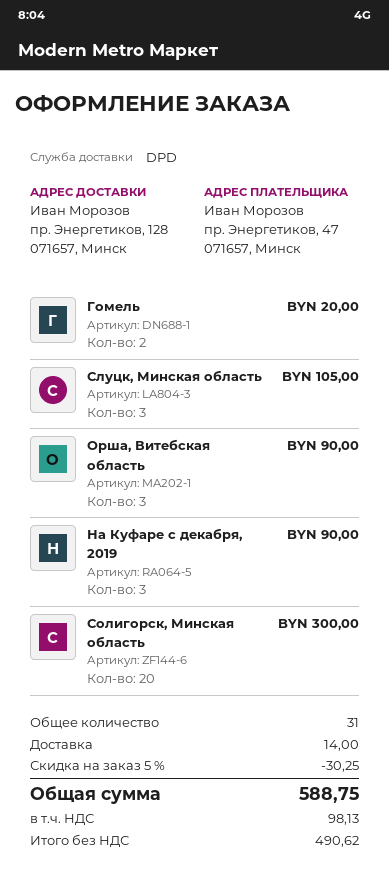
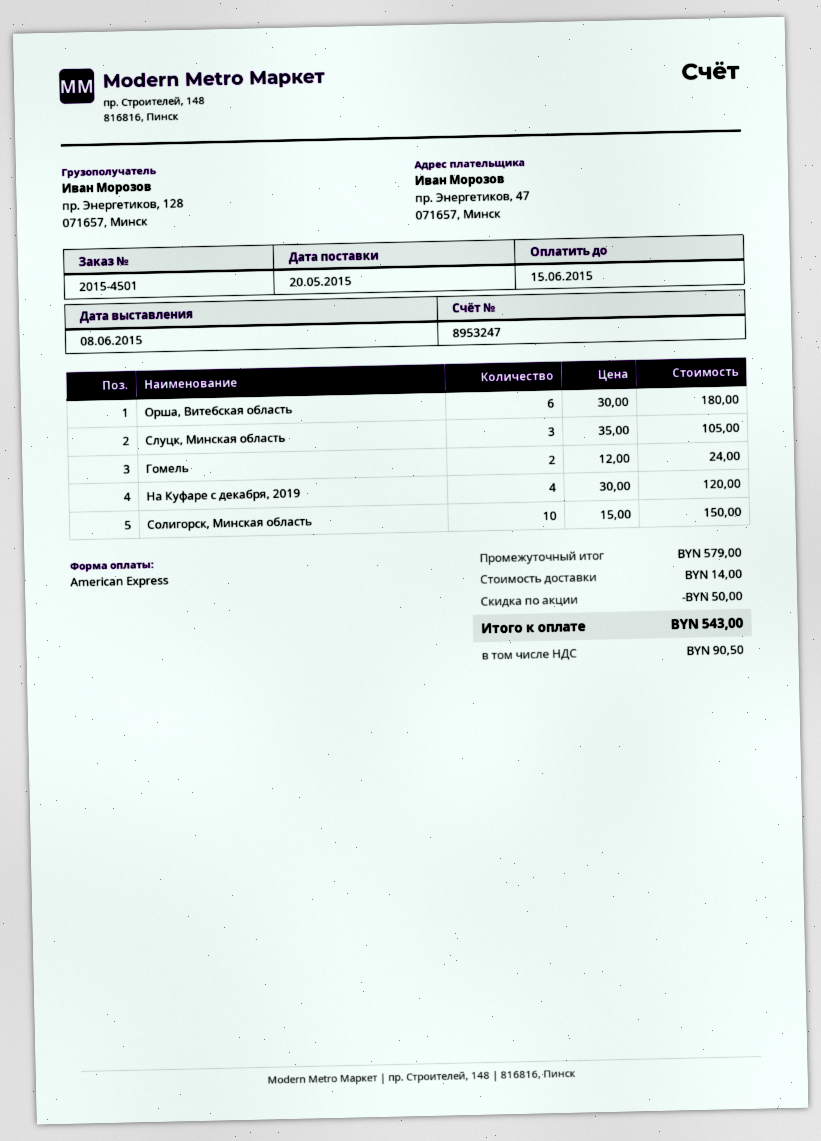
Гомель: 2 for 20.00 -> 2 for 24.00
Орша, Витебская область: 3 for 90.00 -> 6 for 180.00
На Куфаре с декабря, 2019: 3 for 90.00 -> 4 for 120.00
Солигорск, Минская область: 20 for 300.00 -> 10 for 150.00
discount: 30.25 -> 50.00
tax: 98.13 -> 90.50
total: 588.75 -> 543.00

